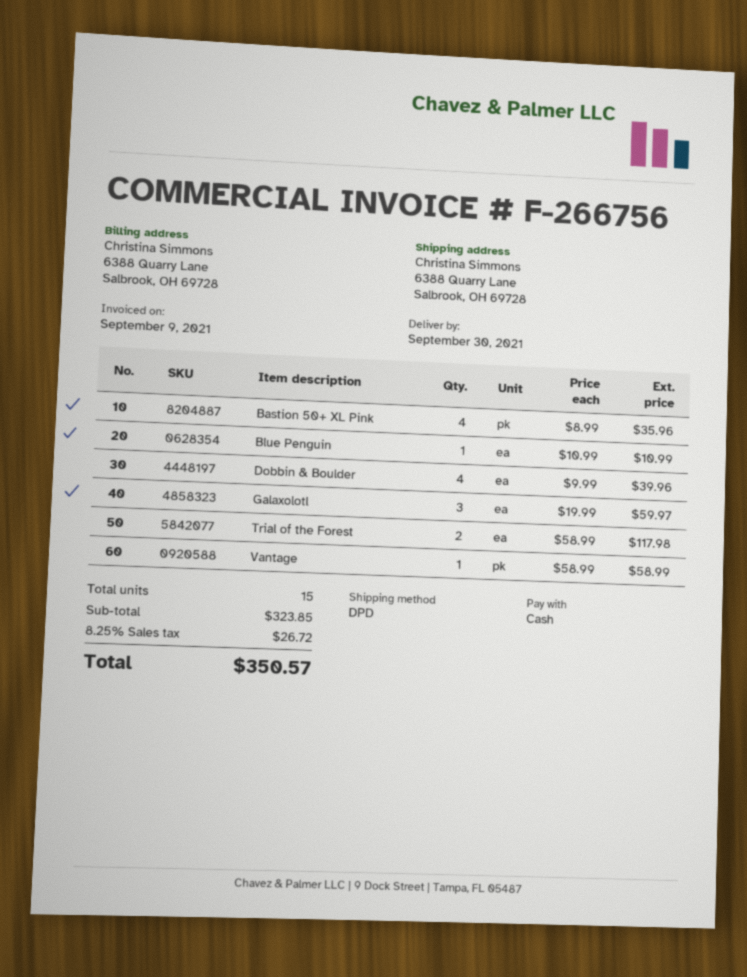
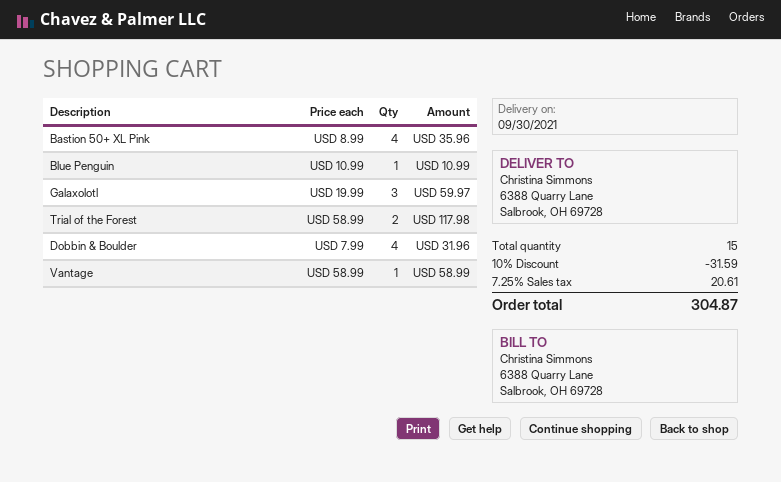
Dobbin & Boulder: 4 x 9.99 = 39.96 -> 4 x 7.99 = 31.96
discount: none -> 10% = 31.59
tax: 8.25% = 26.72 -> 7.25% = 20.61
total: 350.57 -> 304.87

